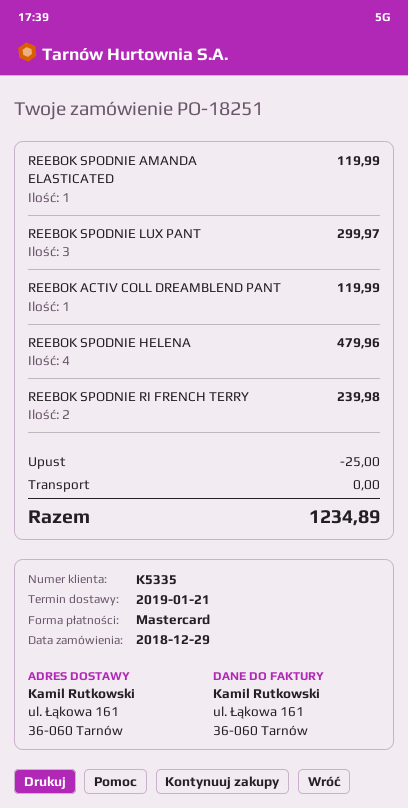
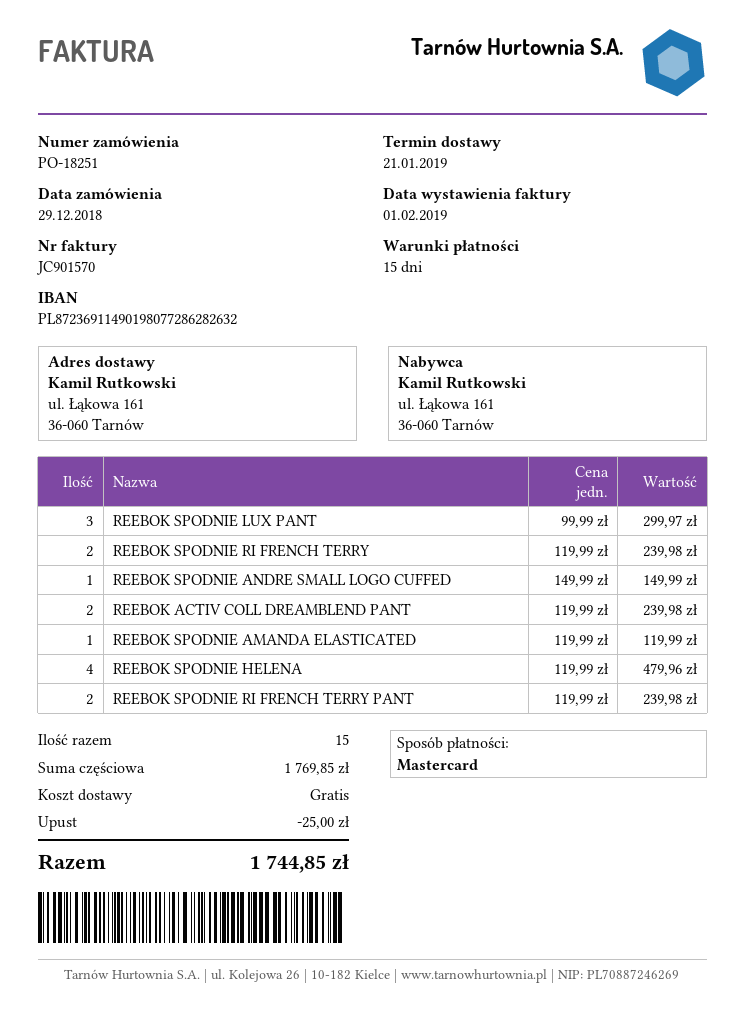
REEBOK ACTIV COLL DREAMBLEND PANT: 1 for 119.99 -> 2 for 239.98
REEBOK SPODNIE ANDRE SMALL LOGO CUFFED: none -> 1 for 149.99
REEBOK SPODNIE RI FRENCH TERRY PANT: none -> 2 for 239.98
total: 1234.89 -> 1744.85

